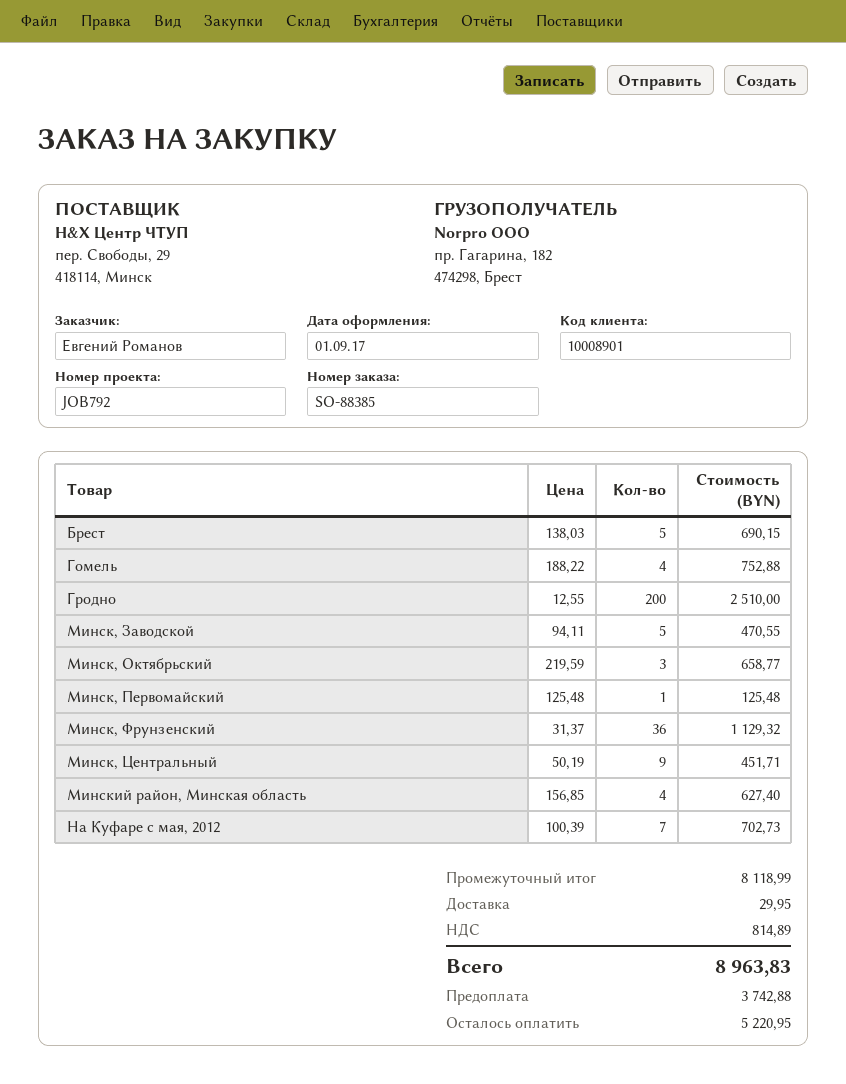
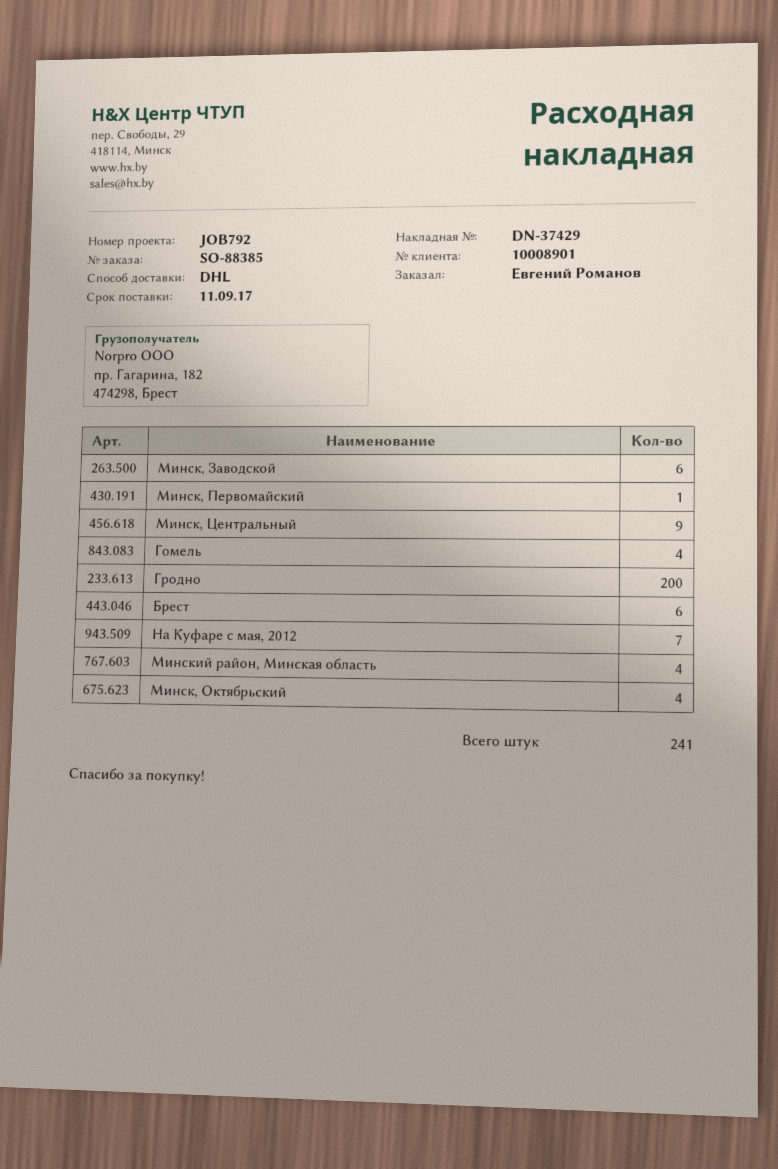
Брест: 5 -> 6
Минск, Заводской: 5 -> 6
Минск, Октябрьский: 3 -> 4
Минск, Фрунзенский: 36 -> none

